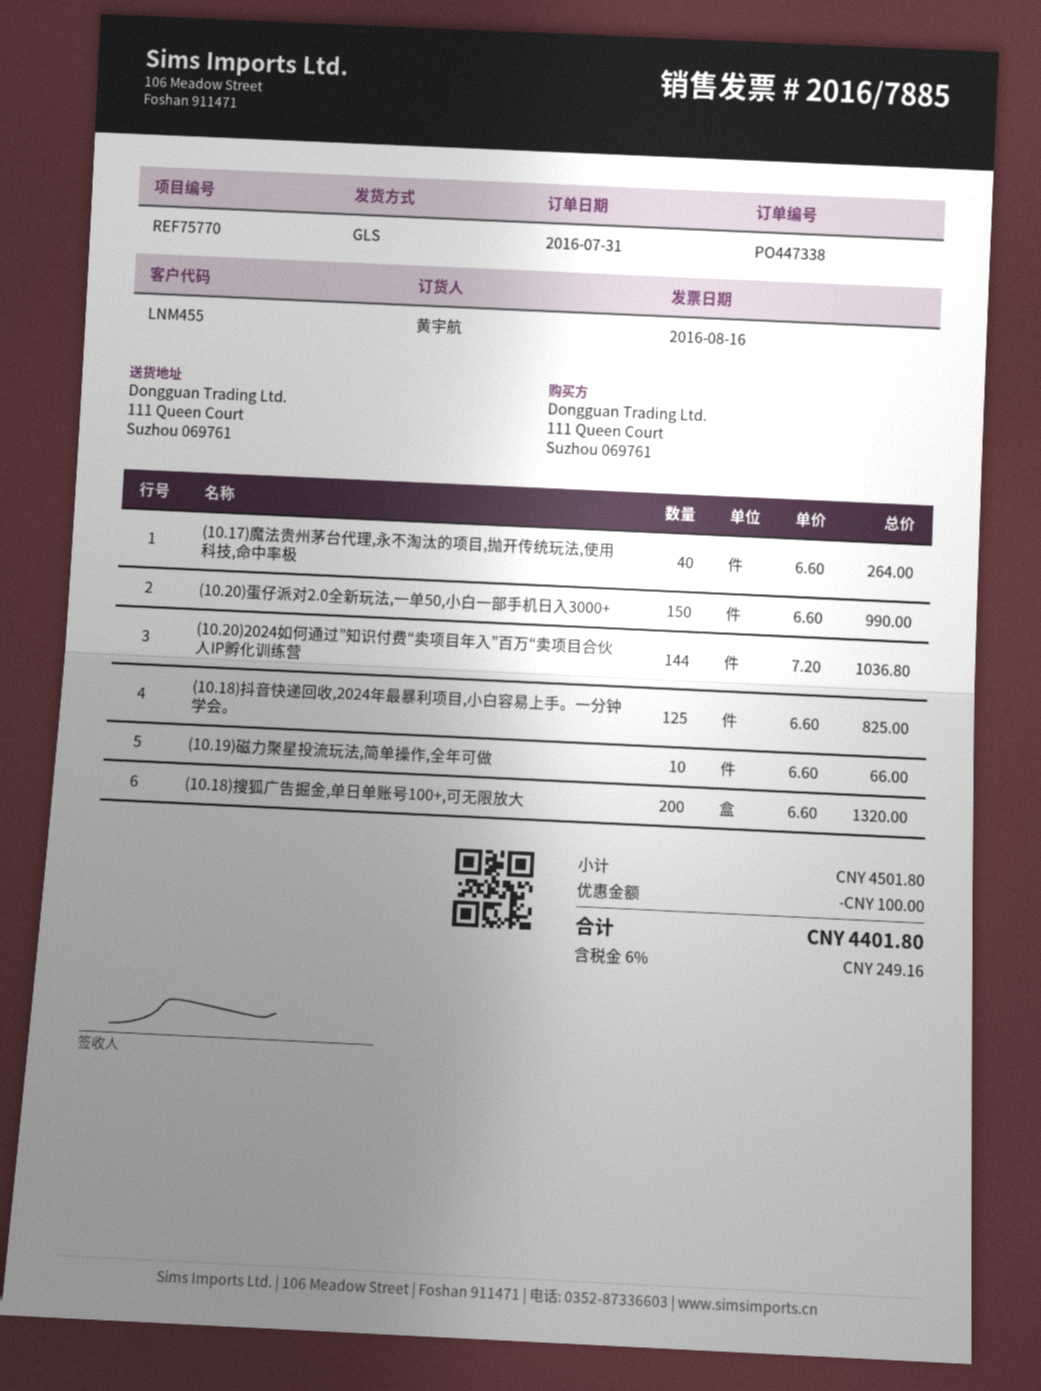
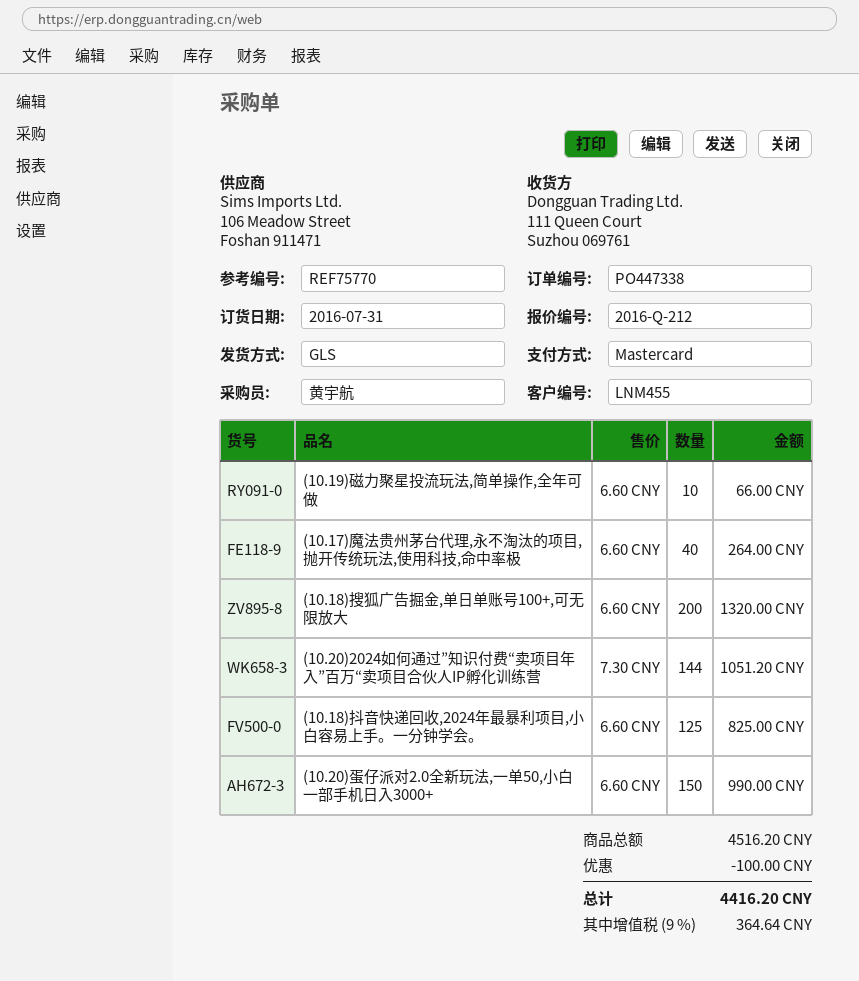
(10.20)2024如何通过”知识付费“卖项目年入”百万“卖项目合伙人IP孵化训练营: 144 x 7.20 = 1036.80 -> 144 x 7.30 = 1051.20
subtotal: 4501.80 -> 4516.20
tax: 6% = 249.16 -> 9% = 364.64
total: 4401.80 -> 4416.20

